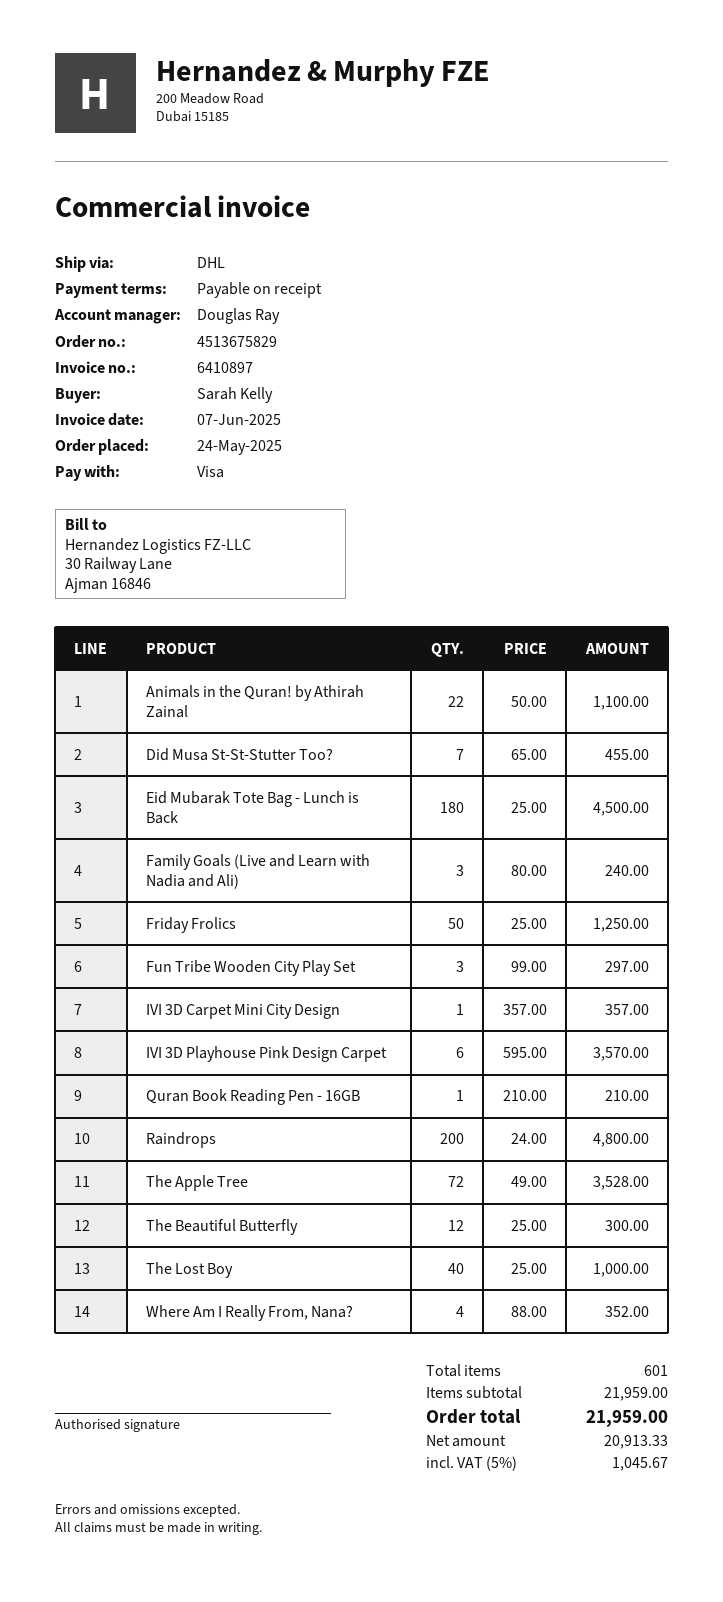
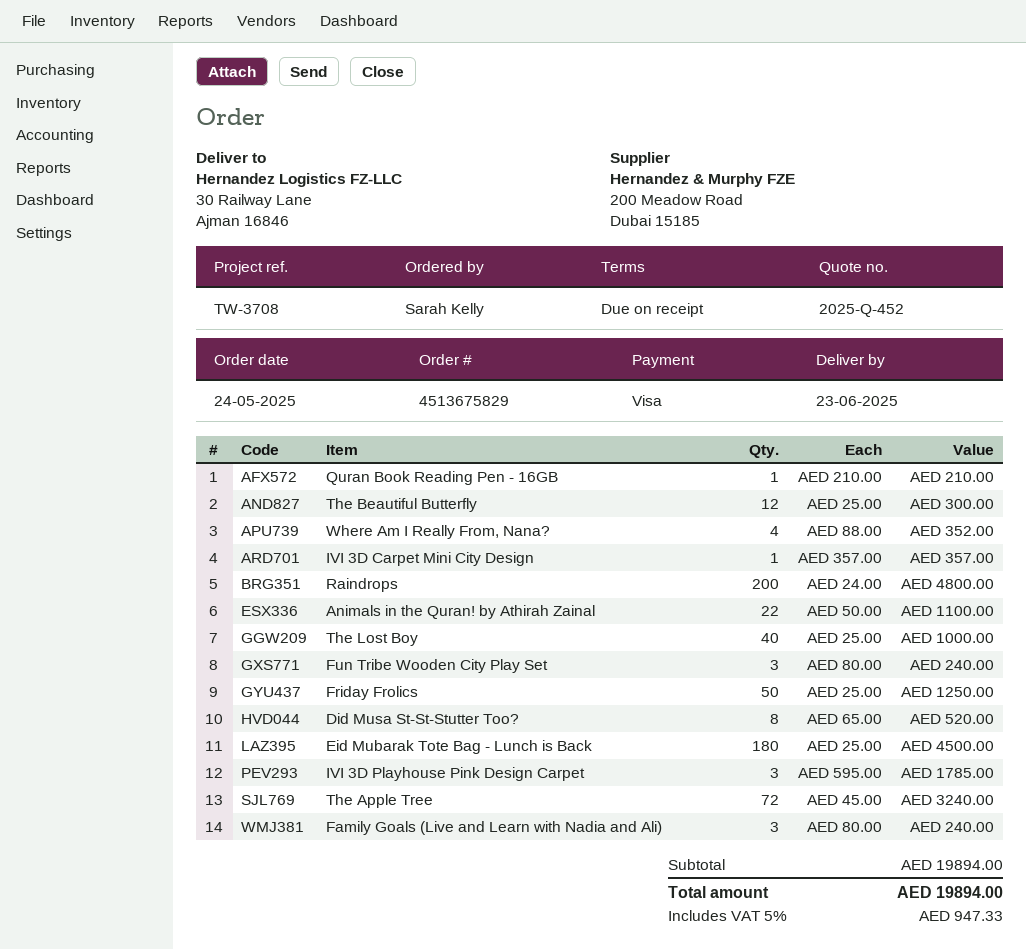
Did Musa St-St-Stutter Too?: 7 x 65.00 = 455.00 -> 8 x 65.00 = 520.00
Fun Tribe Wooden City Play Set: 3 x 99.00 = 297.00 -> 3 x 80.00 = 240.00
IVI 3D Playhouse Pink Design Carpet: 6 x 595.00 = 3570.00 -> 3 x 595.00 = 1785.00
The Apple Tree: 72 x 49.00 = 3528.00 -> 72 x 45.00 = 3240.00
subtotal: 21959.00 -> 19894.00
tax: 5% = 1045.67 -> 5% = 947.33
total: 21959.00 -> 19894.00

